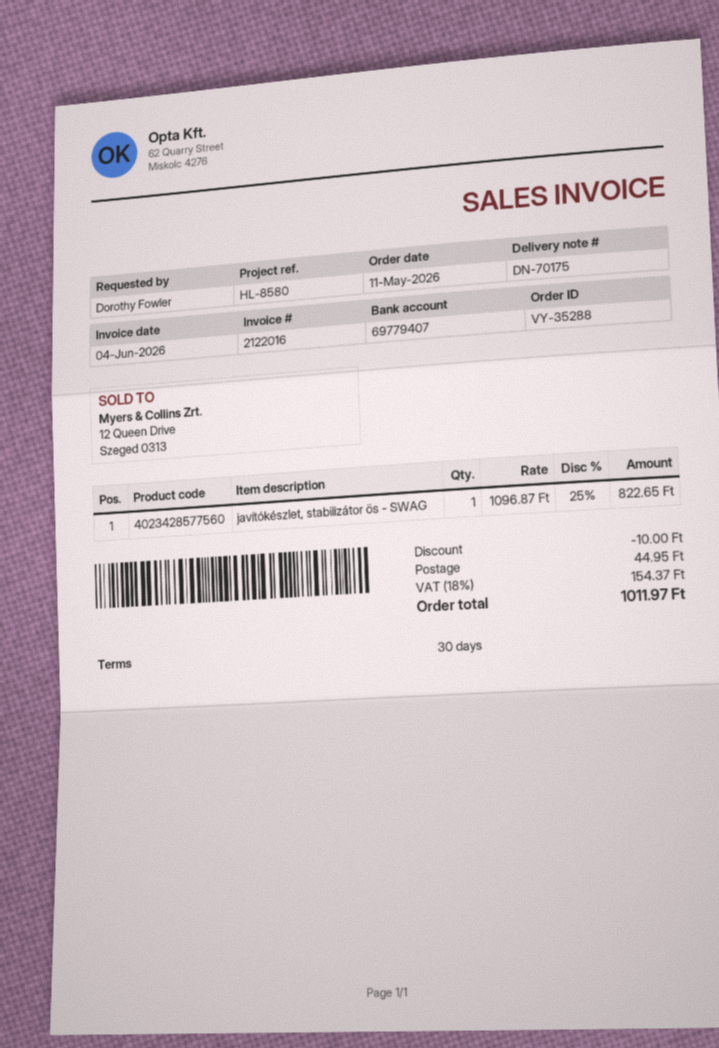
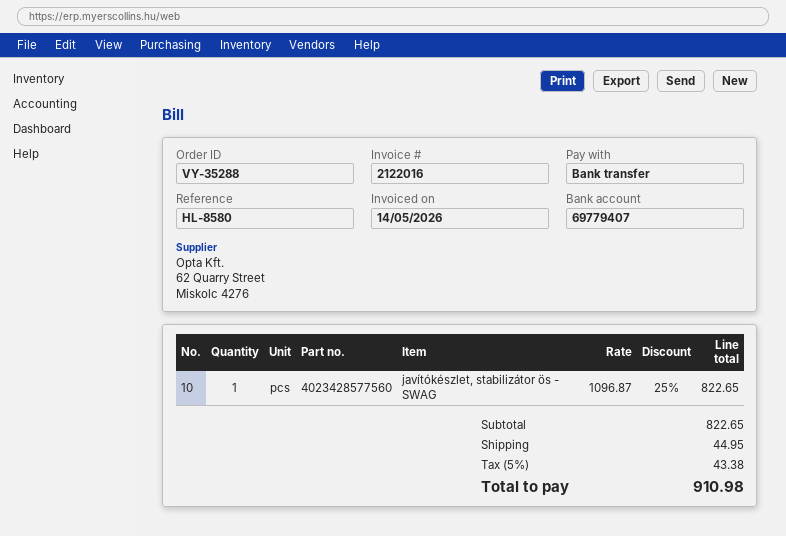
invoice date: 2026-06-04 -> 2026-05-14
discount: 10.00 -> none
tax: 18% = 154.37 -> 5% = 43.38
total: 1011.97 -> 910.98

